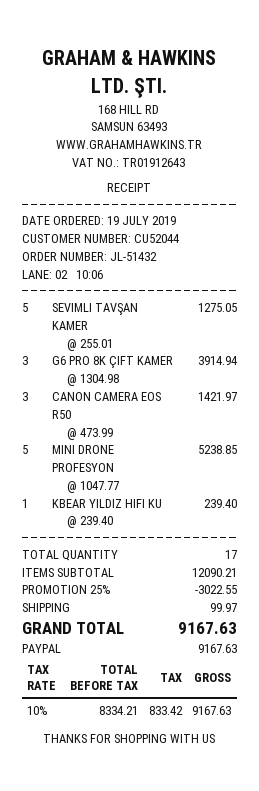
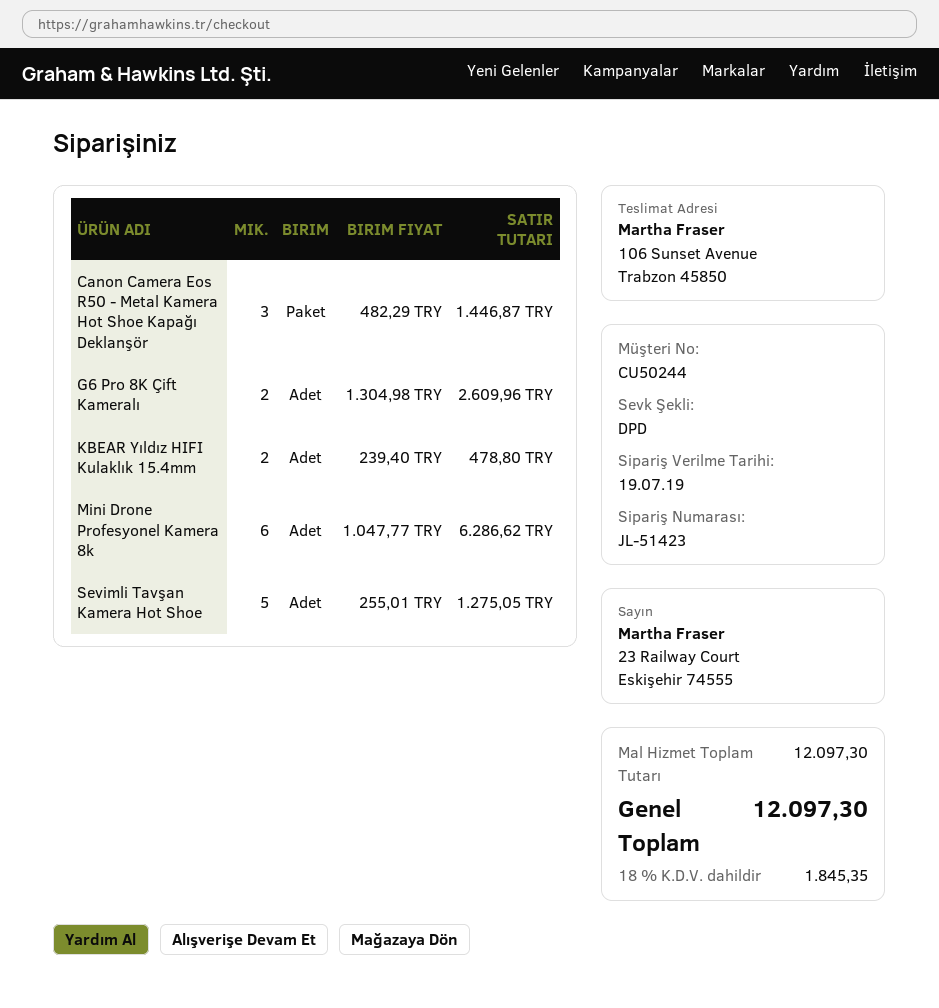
order number: JL-51432 -> JL-51423
customer number: CU52044 -> CU50244
G6 PRO 8K ÇIFT KAMER: 3 x 1304.98 = 3914.94 -> 2 x 1304.98 = 2609.96
CANON CAMERA EOS R50: 3 x 473.99 = 1421.97 -> 3 x 482.29 = 1446.87
MINI DRONE PROFESYON: 5 x 1047.77 = 5238.85 -> 6 x 1047.77 = 6286.62
KBEAR YILDIZ HIFI KU: 1 x 239.40 = 239.40 -> 2 x 239.40 = 478.80
subtotal: 12090.21 -> 12097.30
discount: 25% = 3022.55 -> none
shipping: 99.97 -> none
tax: 10% = 833.42 -> 18% = 1845.35
total: 9167.63 -> 12097.30

